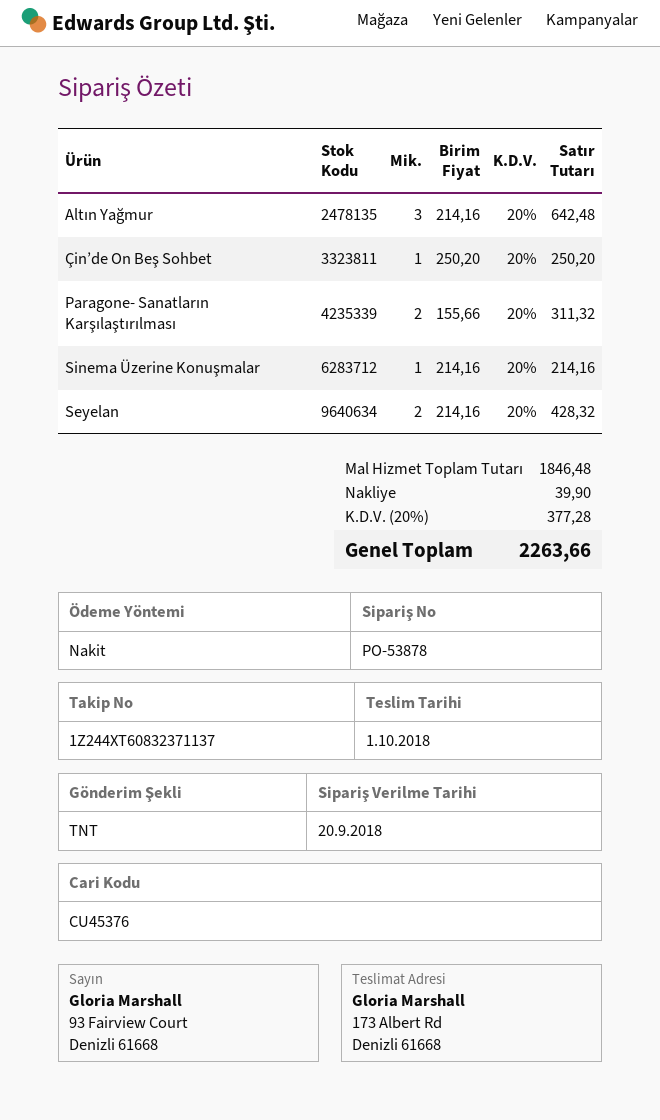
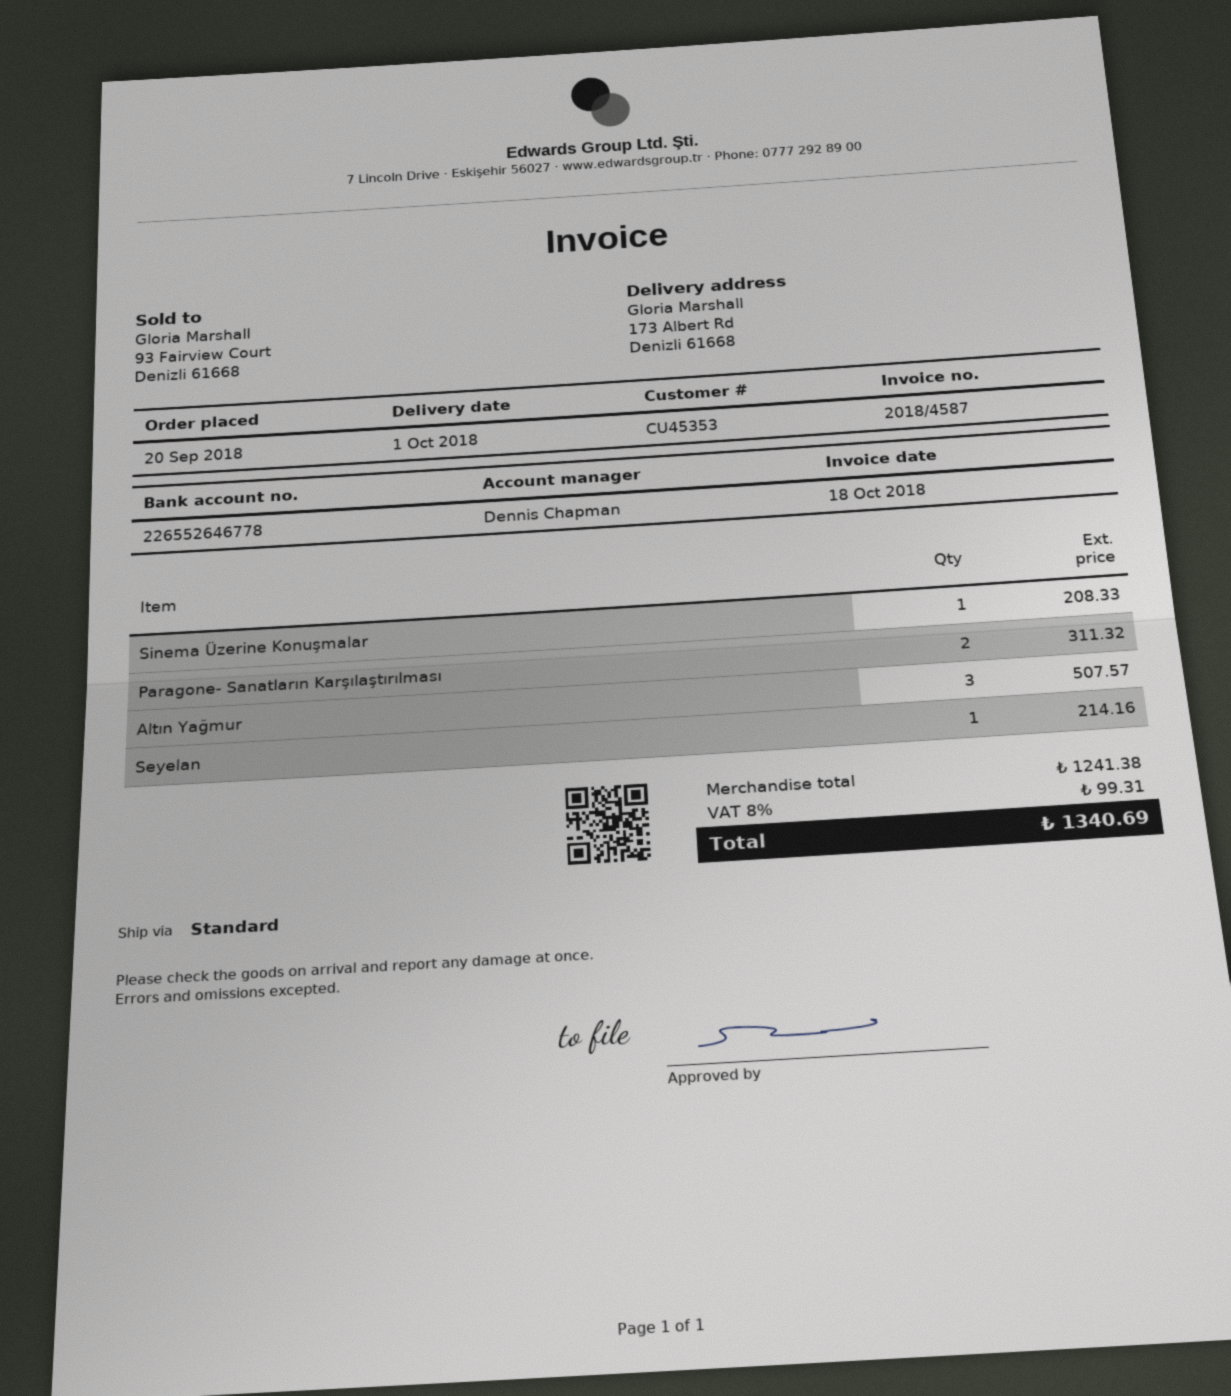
customer number: CU45376 -> CU45353
shipping method: TNT -> standard
Altın Yağmur: 3 for 642.48 -> 3 for 507.57
Çin’de On Beş Sohbet: 1 for 250.20 -> none
Sinema Üzerine Konuşmalar: 1 for 214.16 -> 1 for 208.33
Seyelan: 2 for 428.32 -> 1 for 214.16
subtotal: 1846.48 -> 1241.38
shipping: 39.90 -> none
tax: 20% = 377.28 -> 8% = 99.31
total: 2263.66 -> 1340.69

